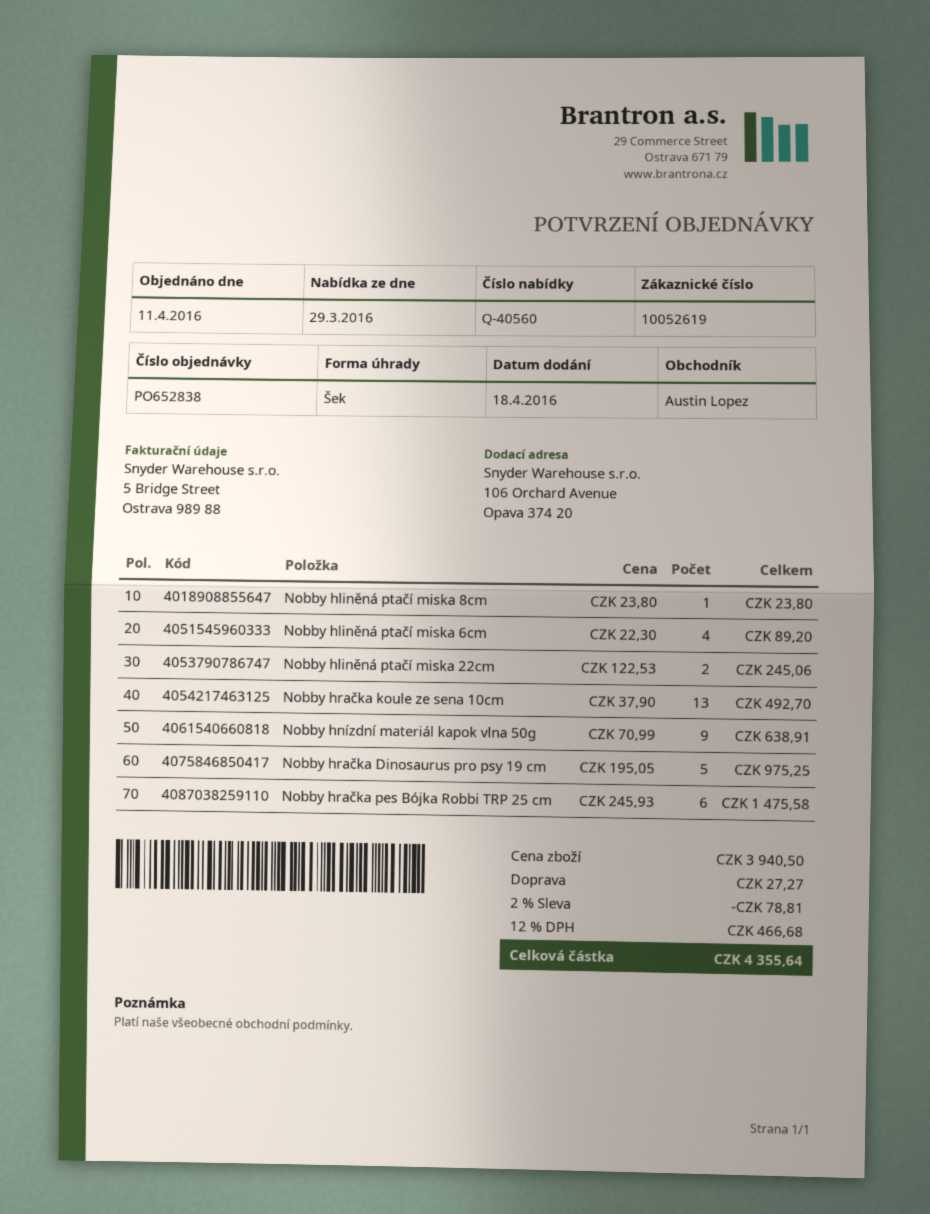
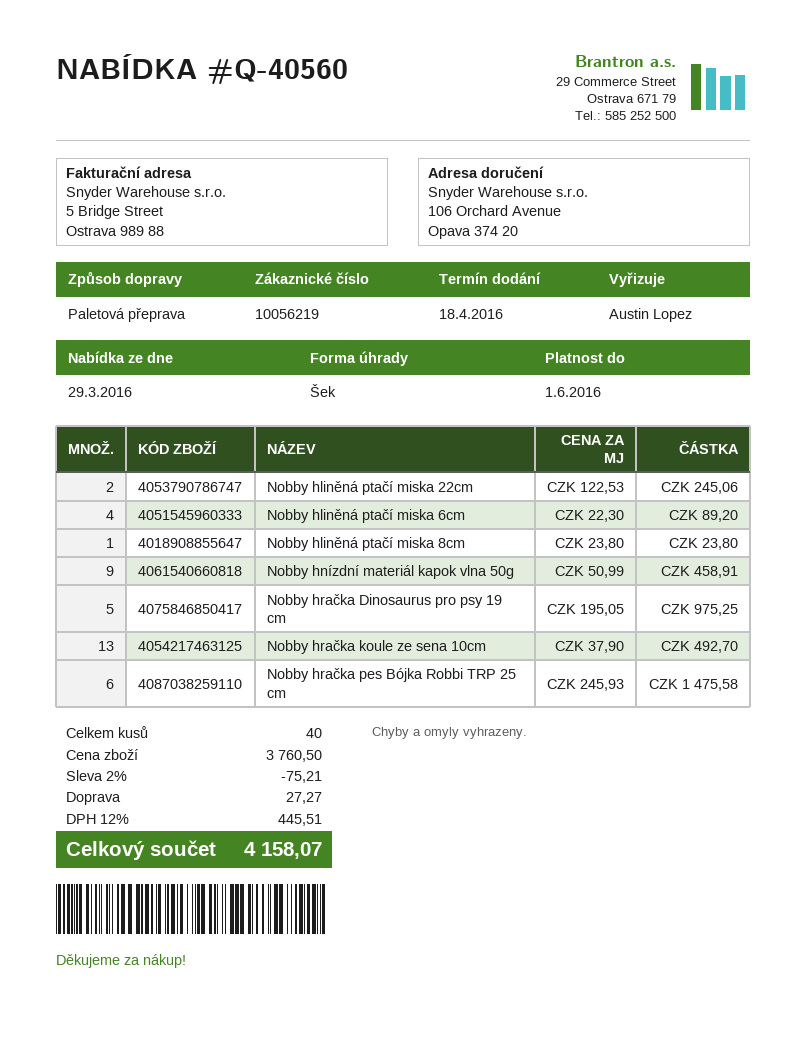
customer number: 10052619 -> 10056219
Nobby hnízdní materiál kapok vlna 50g: 9 x 70.99 = 638.91 -> 9 x 50.99 = 458.91
subtotal: 3940.50 -> 3760.50
discount: 2% = 78.81 -> 2% = 75.21
tax: 12% = 466.68 -> 12% = 445.51
total: 4355.64 -> 4158.07

